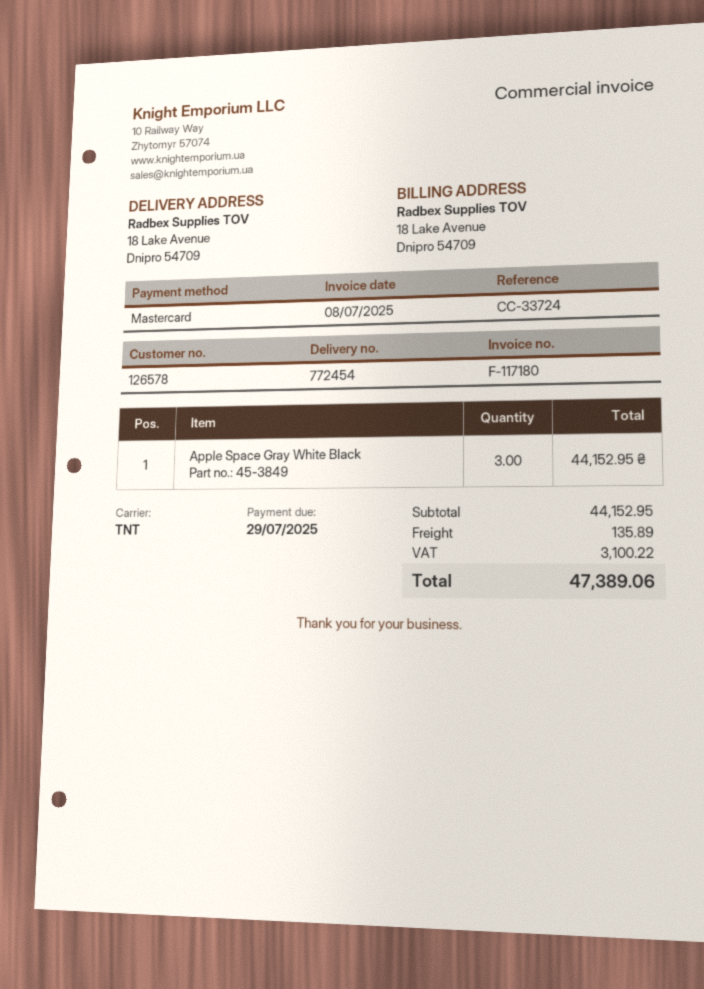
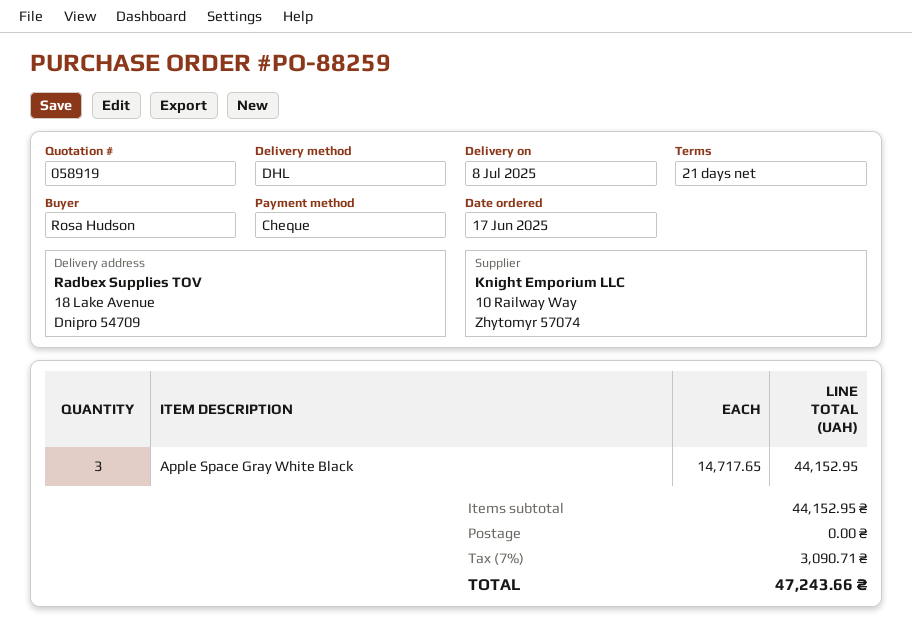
payment method: Mastercard -> cheque
shipping method: TNT -> DHL
shipping: 135.89 -> 0.00
tax: 3100.22 -> 3090.71
total: 47389.06 -> 47243.66

